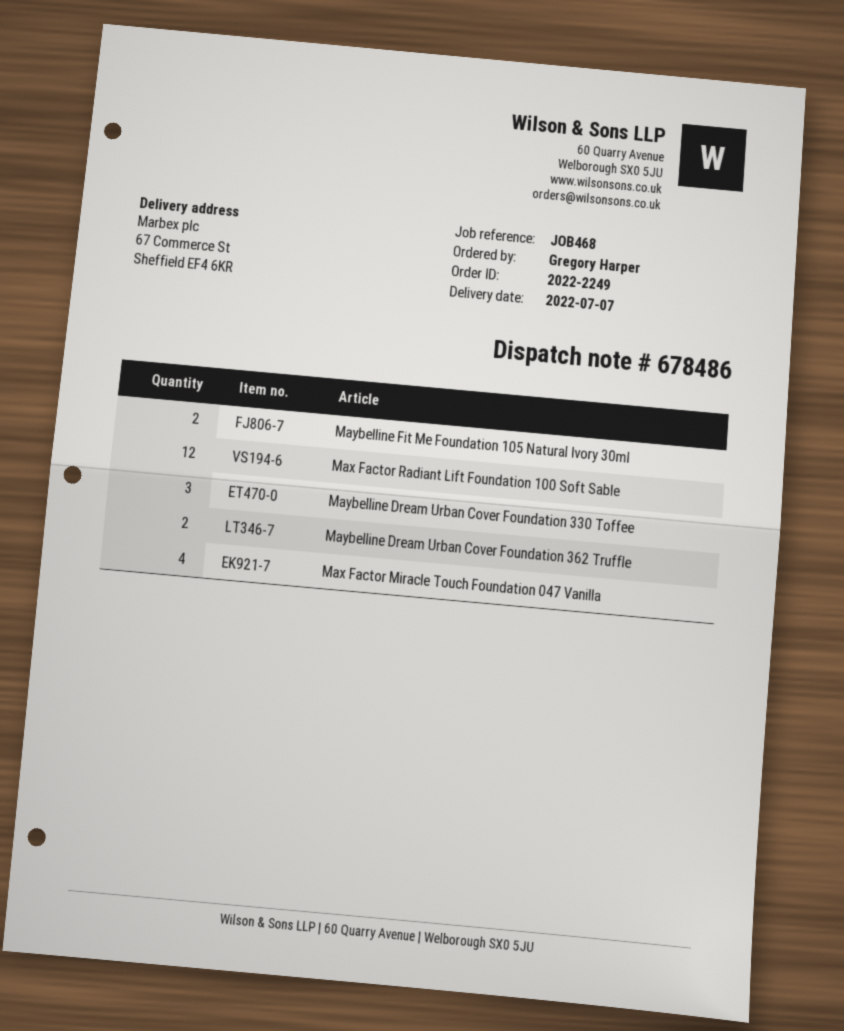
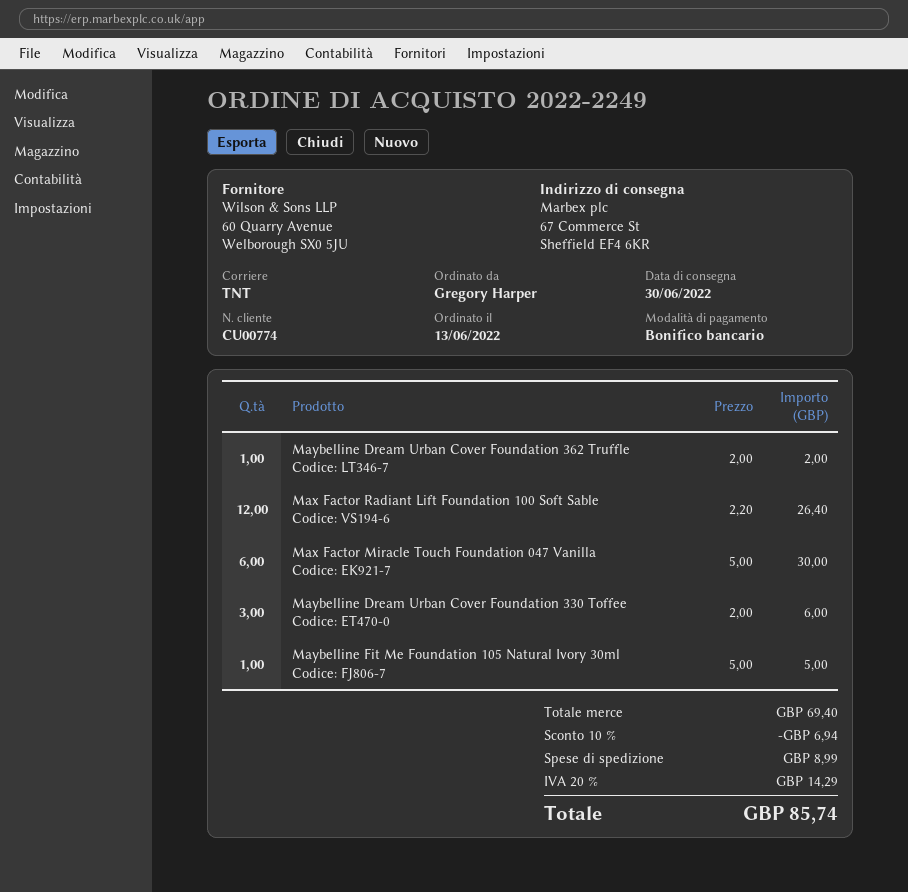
delivery date: 2022-07-07 -> 2022-06-30
Maybelline Fit Me Foundation 105 Natural Ivory 30ml: 2 -> 1
Maybelline Dream Urban Cover Foundation 362 Truffle: 2 -> 1
Max Factor Miracle Touch Foundation 047 Vanilla: 4 -> 6

